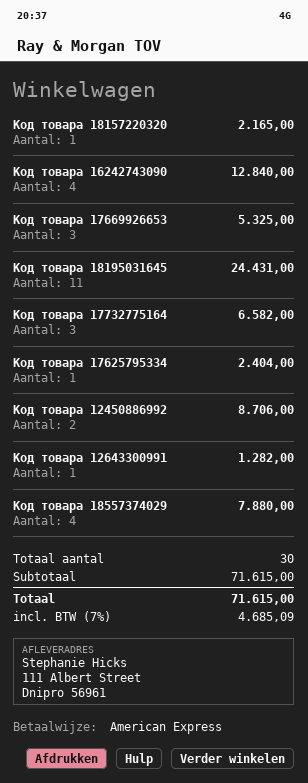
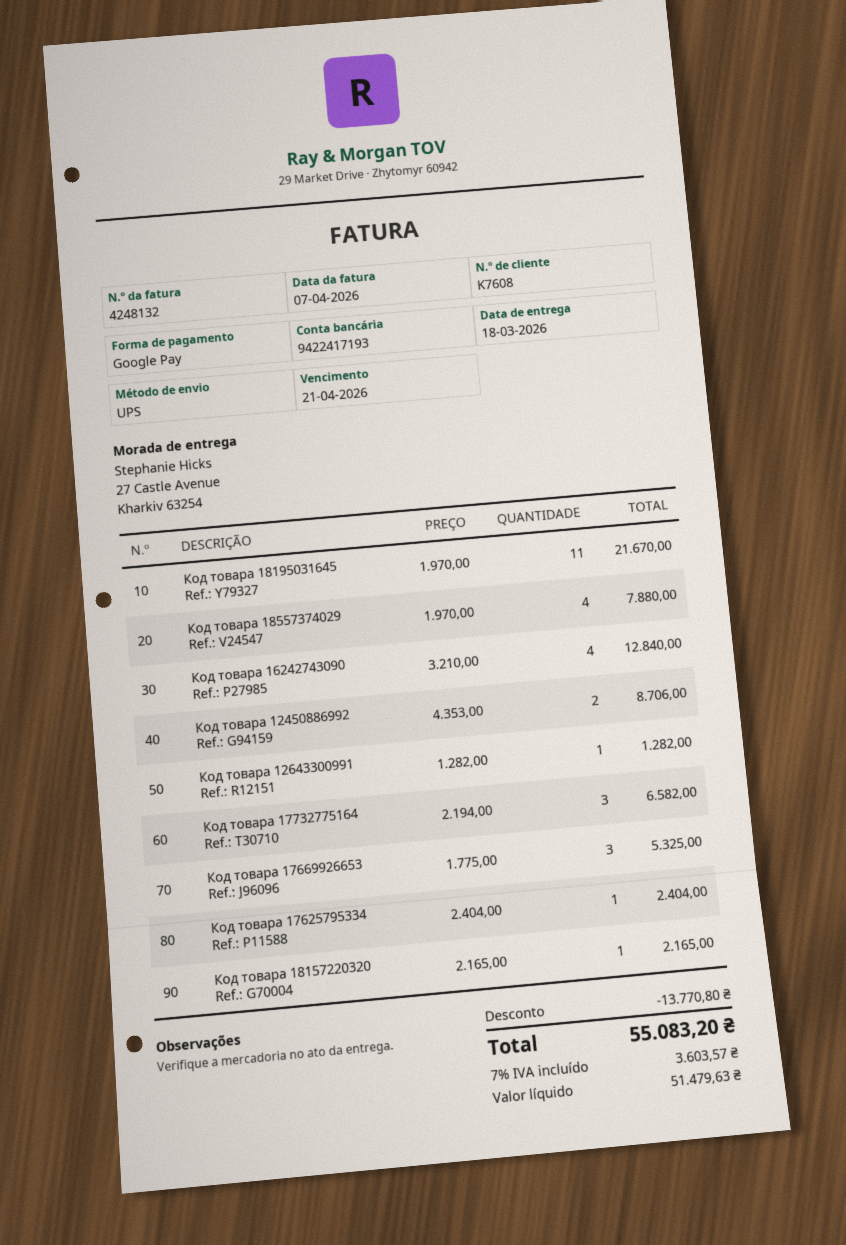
payment method: American Express -> Google Pay
ship to: 111 Albert Street, Dnipro 56961 -> 27 Castle Avenue, Kharkiv 63254
Код товара 18195031645: 11 for 24431.00 -> 11 for 21670.00
discount: none -> 13770.80
tax: 7% = 4685.09 -> 7% = 3603.57
total: 71615.00 -> 55083.20

